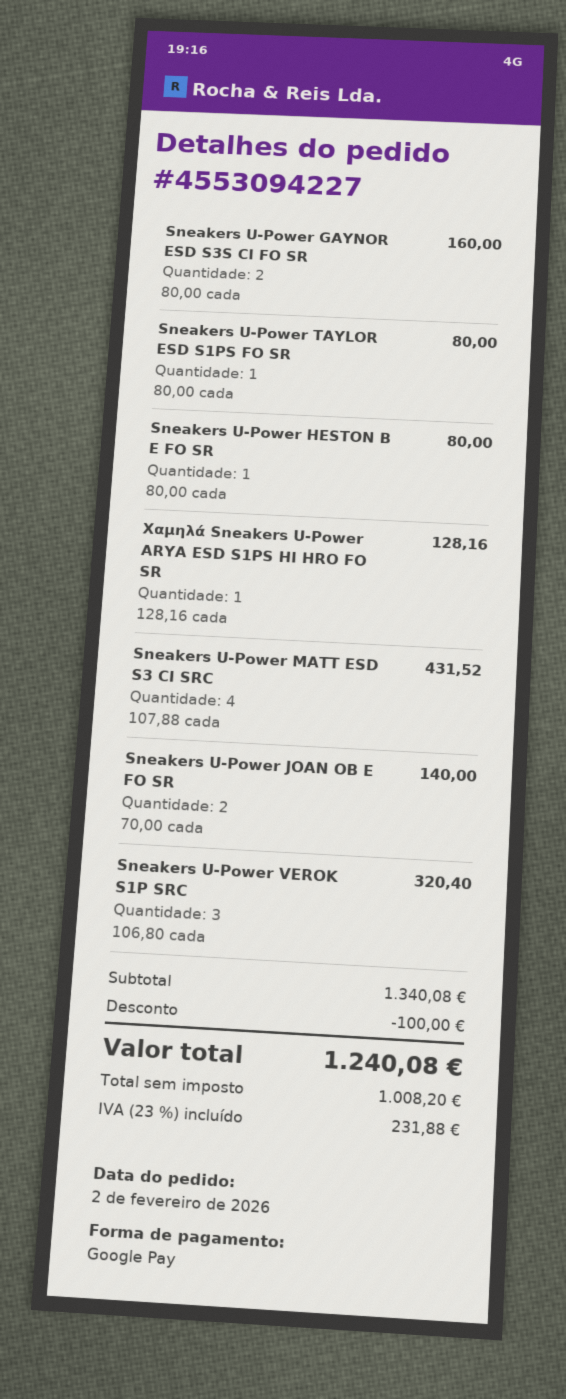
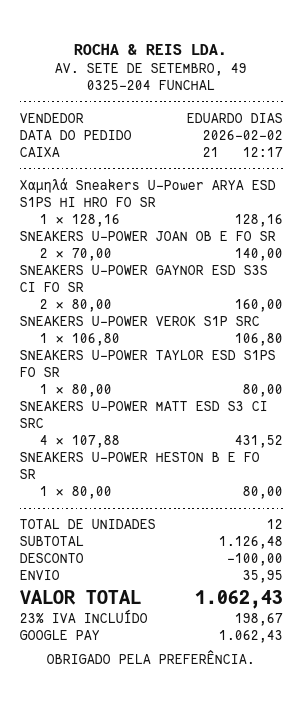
Sneakers U-Power VEROK S1P SRC: 3 x 106.80 = 320.40 -> 1 x 106.80 = 106.80
subtotal: 1340.08 -> 1126.48
shipping: none -> 35.95
tax: 23% = 231.88 -> 23% = 198.67
total: 1240.08 -> 1062.43

